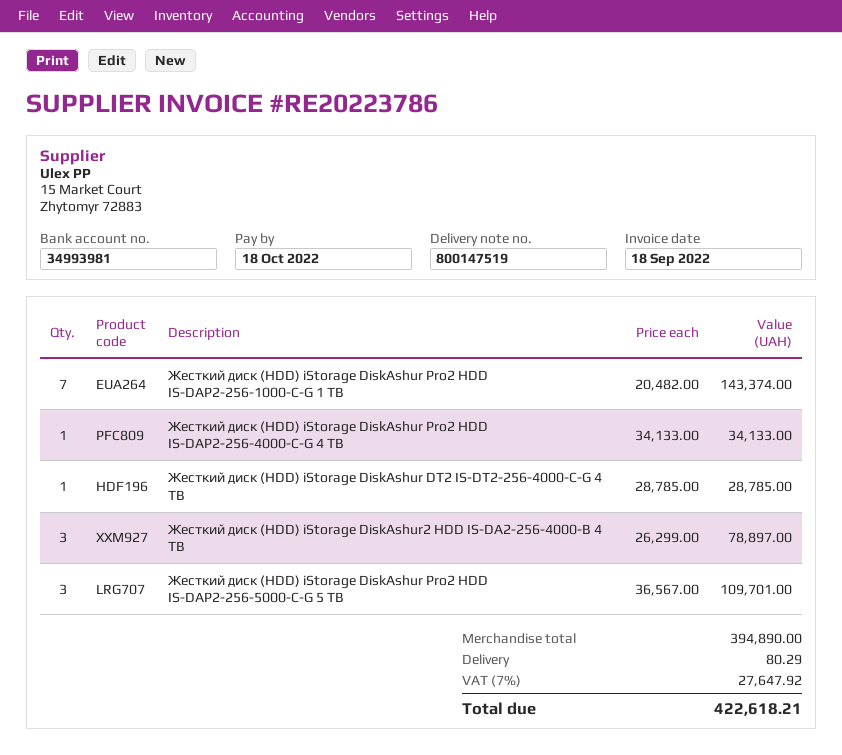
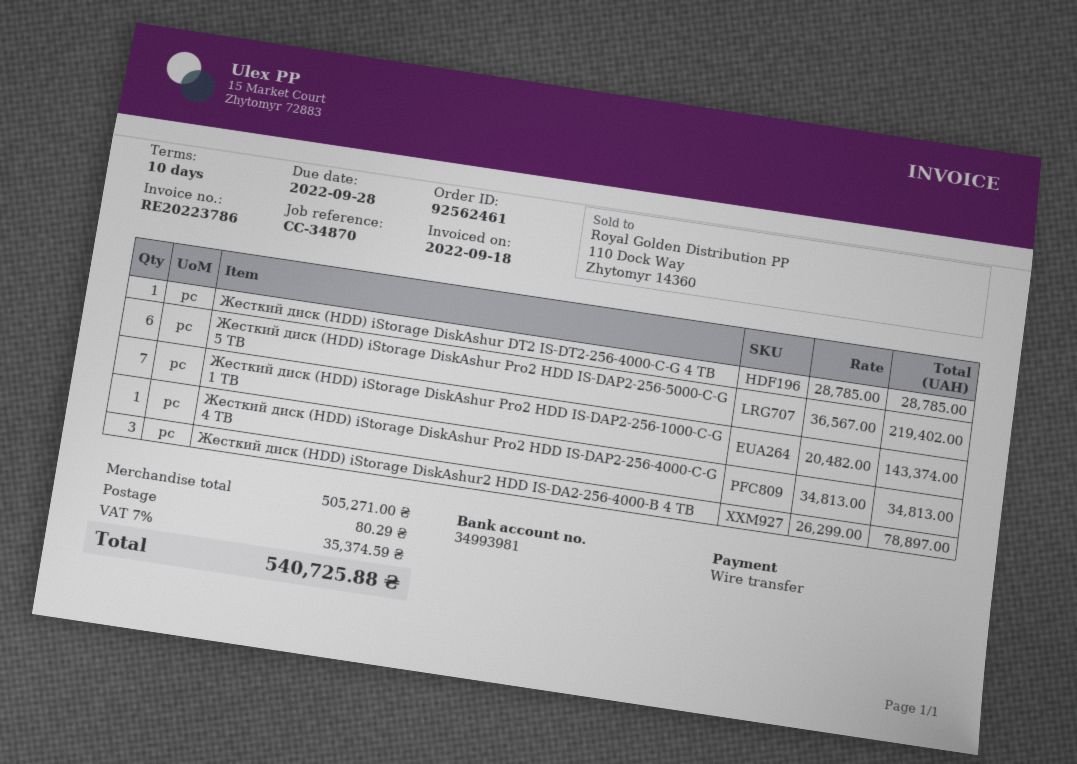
due date: 2022-10-18 -> 2022-09-28
Жесткий диск (HDD) iStorage DiskAshur Pro2 HDD IS-DAP2-256-4000-C-G 4 TB: 1 x 34133.00 = 34133.00 -> 1 x 34813.00 = 34813.00
Жесткий диск (HDD) iStorage DiskAshur Pro2 HDD IS-DAP2-256-5000-C-G 5 TB: 3 x 36567.00 = 109701.00 -> 6 x 36567.00 = 219402.00
subtotal: 394890.00 -> 505271.00
tax: 7% = 27647.92 -> 7% = 35374.59
total: 422618.21 -> 540725.88

